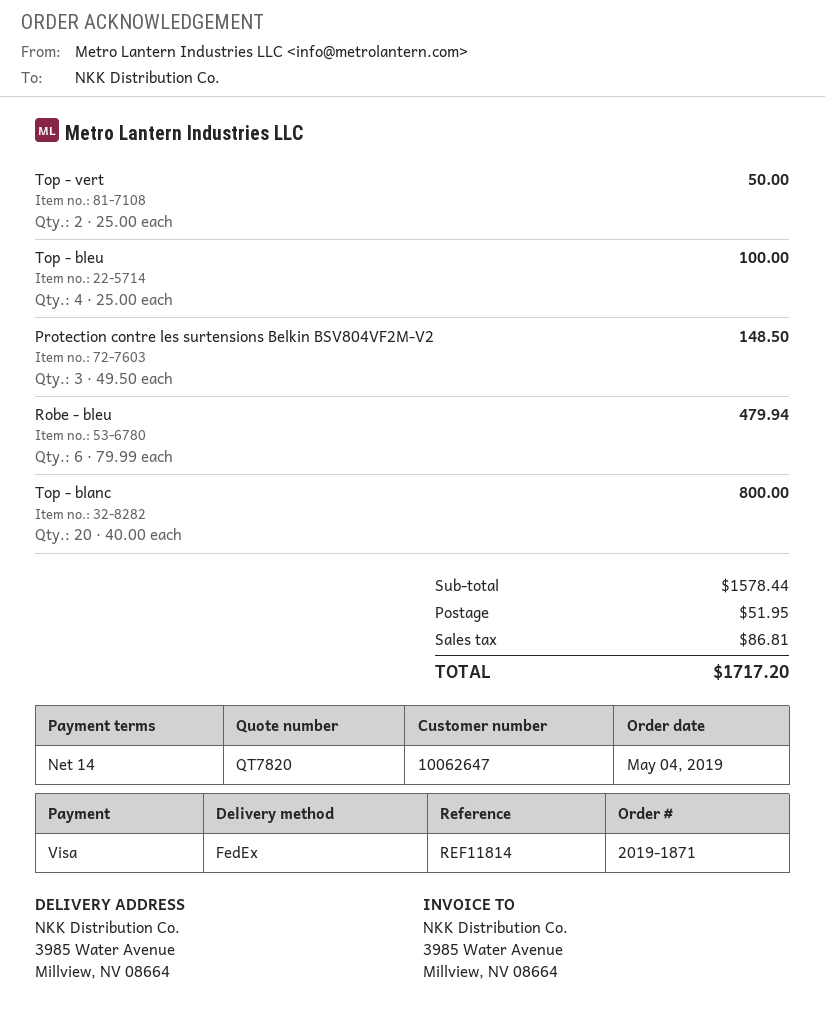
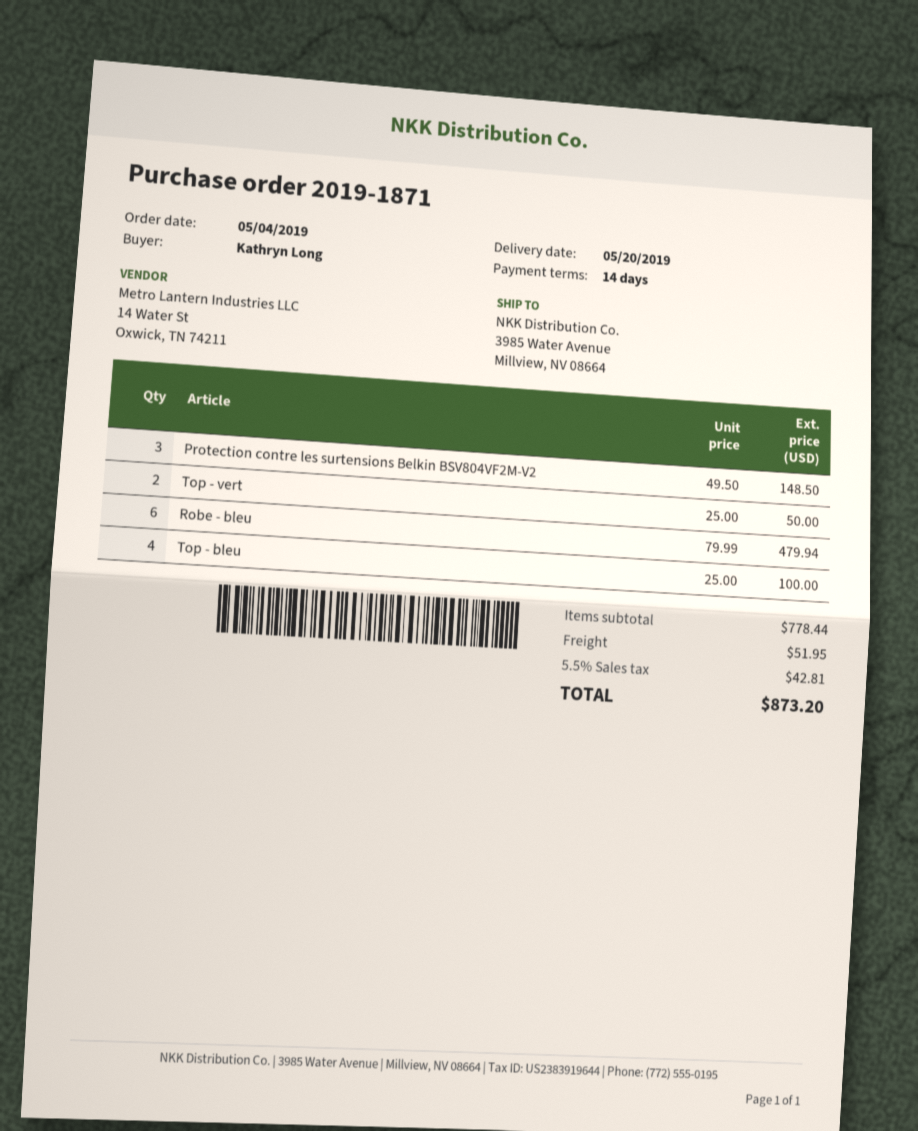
Top - blanc: 20 x 40.00 = 800.00 -> none
subtotal: 1578.44 -> 778.44
tax: 86.81 -> 42.81
total: 1717.20 -> 873.20

